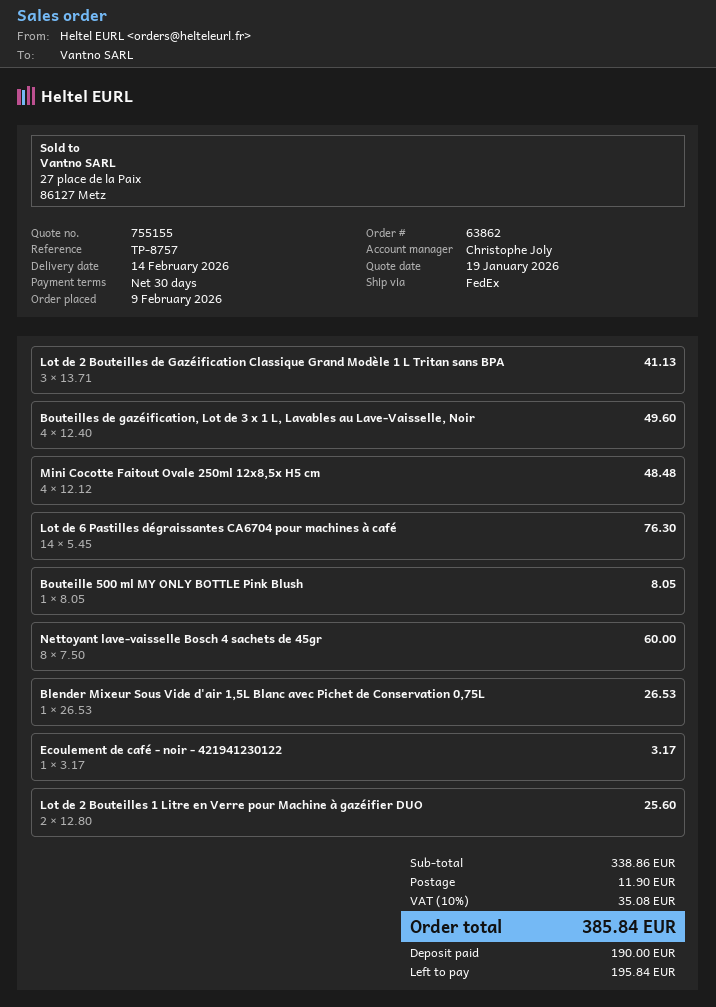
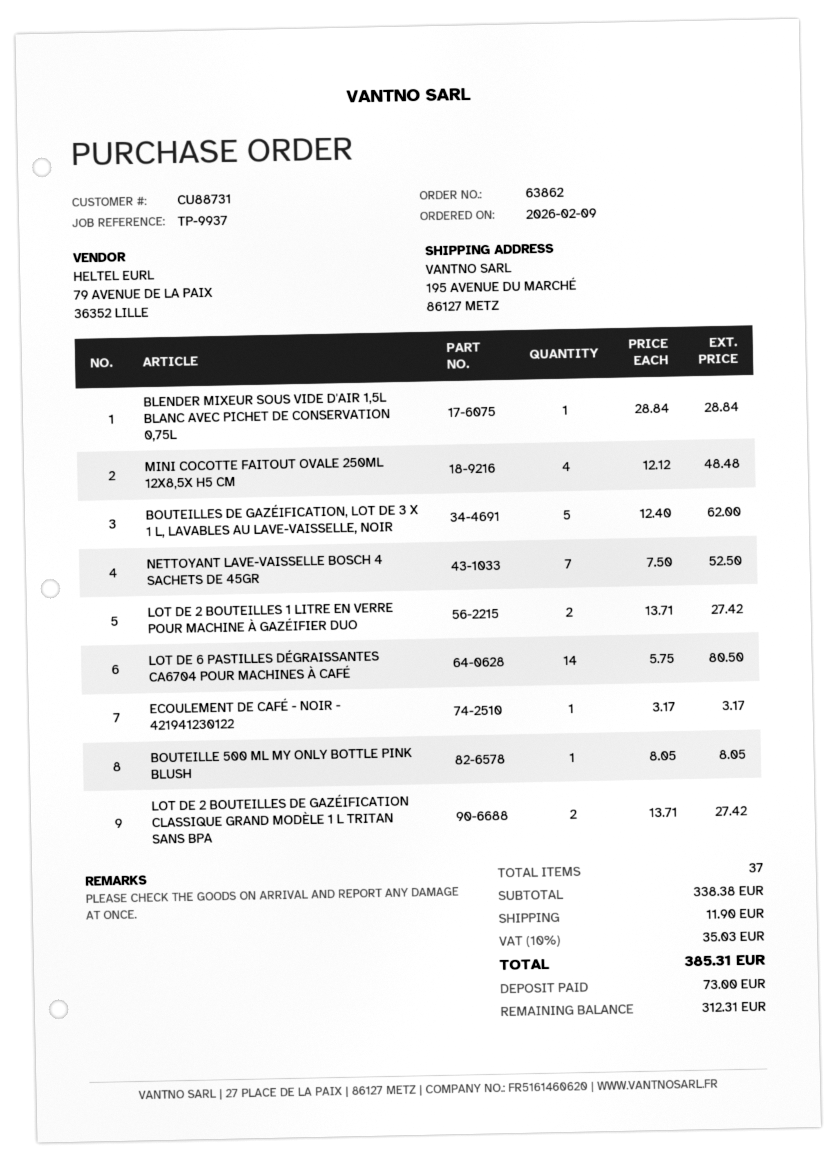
reference: TP-8757 -> TP-9937
Lot de 2 Bouteilles de Gazéification Classique Grand Modèle 1 L Tritan sans BPA: 3 x 13.71 = 41.13 -> 2 x 13.71 = 27.42
Bouteilles de gazéification, Lot de 3 x 1 L, Lavables au Lave-Vaisselle, Noir: 4 x 12.40 = 49.60 -> 5 x 12.40 = 62.00
Lot de 6 Pastilles dégraissantes CA6704 pour machines à café: 14 x 5.45 = 76.30 -> 14 x 5.75 = 80.50
Nettoyant lave-vaisselle Bosch 4 sachets de 45gr: 8 x 7.50 = 60.00 -> 7 x 7.50 = 52.50
Blender Mixeur Sous Vide d'air 1,5L Blanc avec Pichet de Conservation 0,75L: 1 x 26.53 = 26.53 -> 1 x 28.84 = 28.84
Lot de 2 Bouteilles 1 Litre en Verre pour Machine à gazéifier DUO: 2 x 12.80 = 25.60 -> 2 x 13.71 = 27.42
subtotal: 338.86 -> 338.38
tax: 10% = 35.08 -> 10% = 35.03
total: 385.84 -> 385.31
deposit: 190.00 -> 73.00
balance: 195.84 -> 312.31

